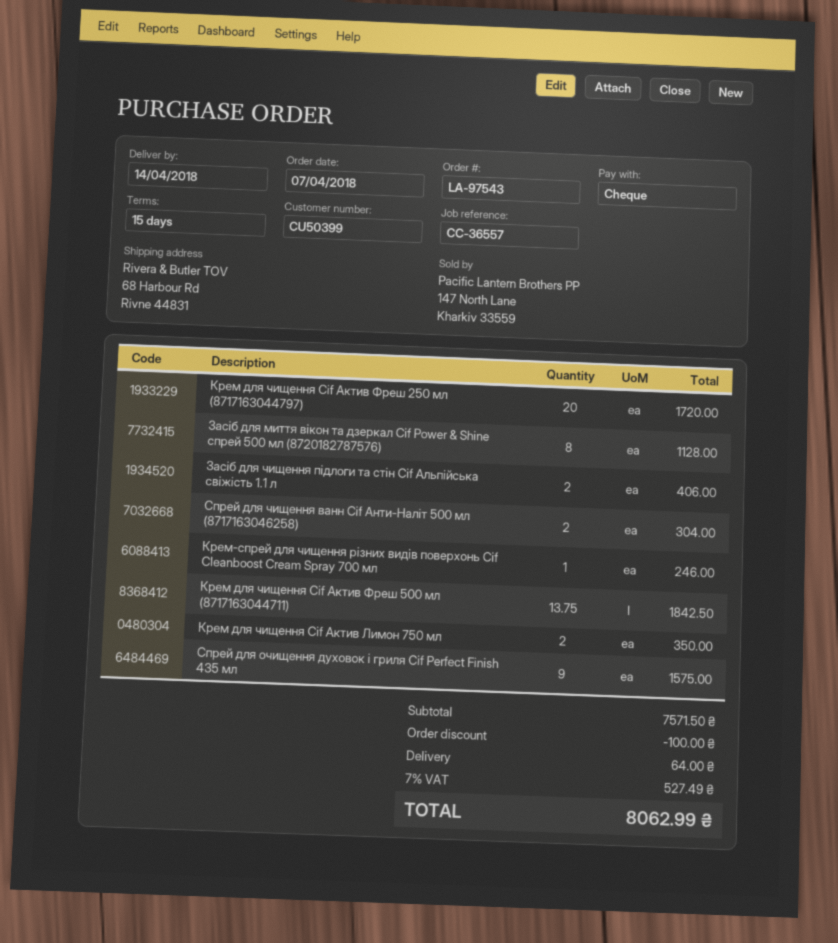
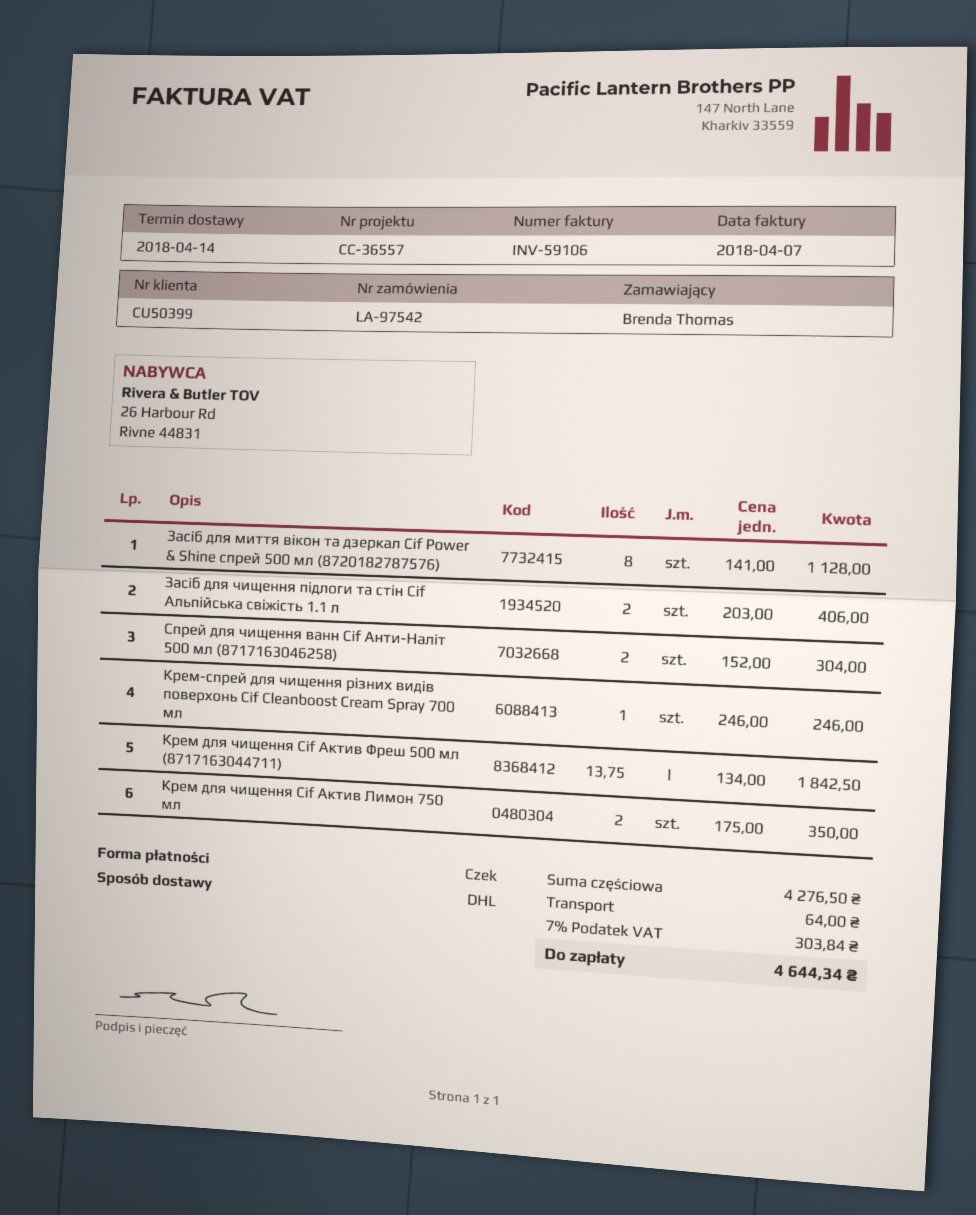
order number: LA-97543 -> LA-97542
Крем для чищення Cif Актив Фреш 250 мл (8717163044797): 20 for 1720.00 -> none
Спрей для очищення духовок і гриля Cif Perfect Finish 435 мл: 9 for 1575.00 -> none
subtotal: 7571.50 -> 4276.50
discount: 100.00 -> none
tax: 7% = 527.49 -> 7% = 303.84
total: 8062.99 -> 4644.34

